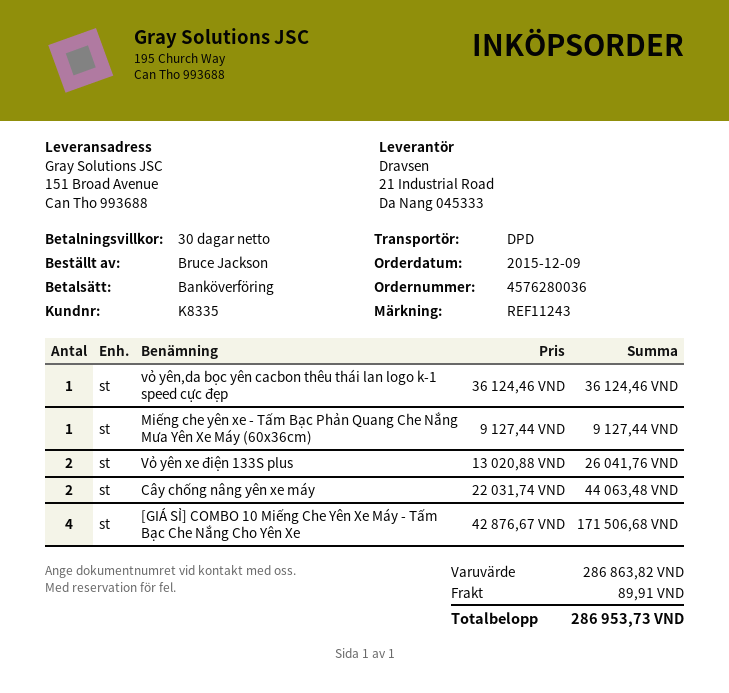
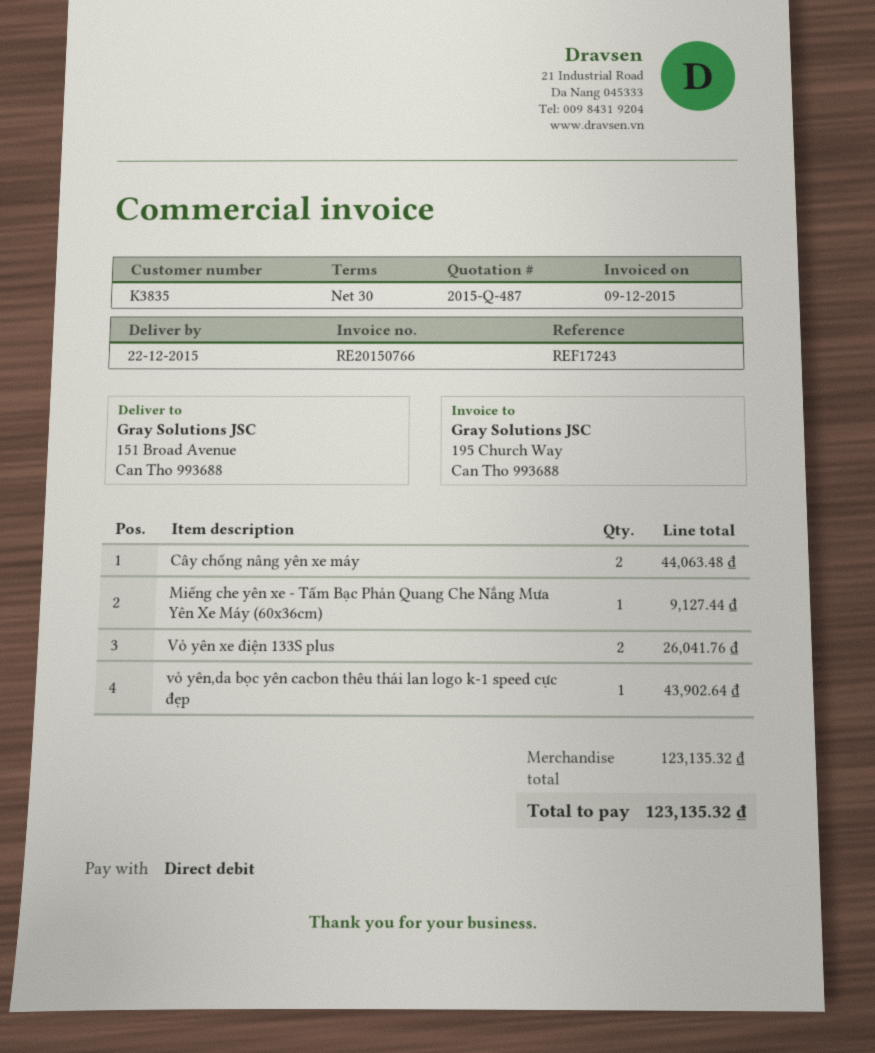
customer number: K8335 -> K3835
reference: REF11243 -> REF17243
payment method: bank transfer -> direct debit
vỏ yên,da bọc yên cacbon thêu thái lan logo k-1 speed cực đẹp: 1 for 36124.46 -> 1 for 43902.64
[GIÁ SỈ] COMBO 10 Miếng Che Yên Xe Máy - Tấm Bạc Che Nắng Cho Yên Xe: 4 for 171506.68 -> none
subtotal: 286863.82 -> 123135.32
shipping: 89.91 -> none
total: 286953.73 -> 123135.32

